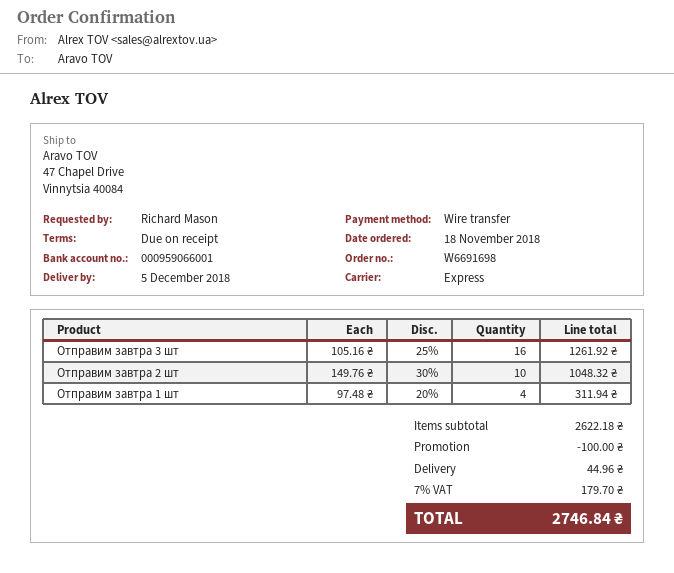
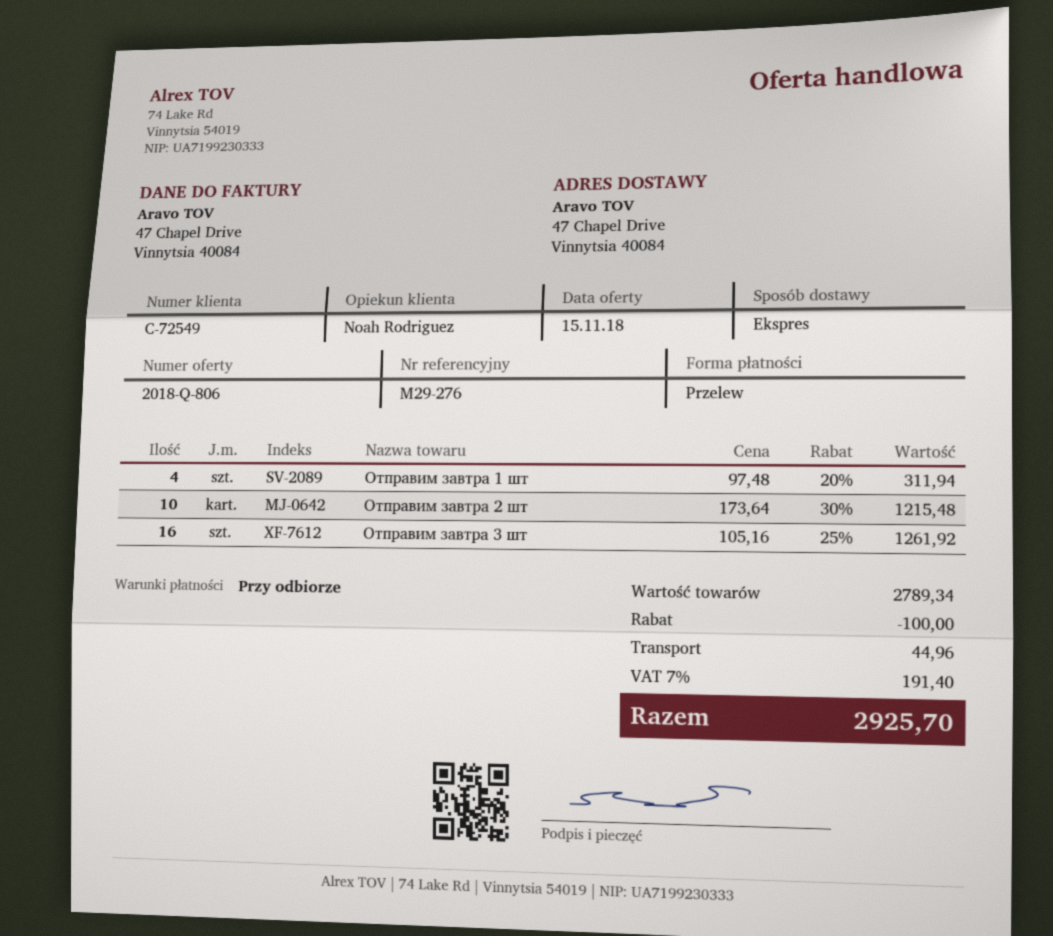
Отправим завтра 2 шт: 10 x 149.76 - 30% = 1048.32 -> 10 x 173.64 - 30% = 1215.48
subtotal: 2622.18 -> 2789.34
tax: 7% = 179.70 -> 7% = 191.40
total: 2746.84 -> 2925.70

